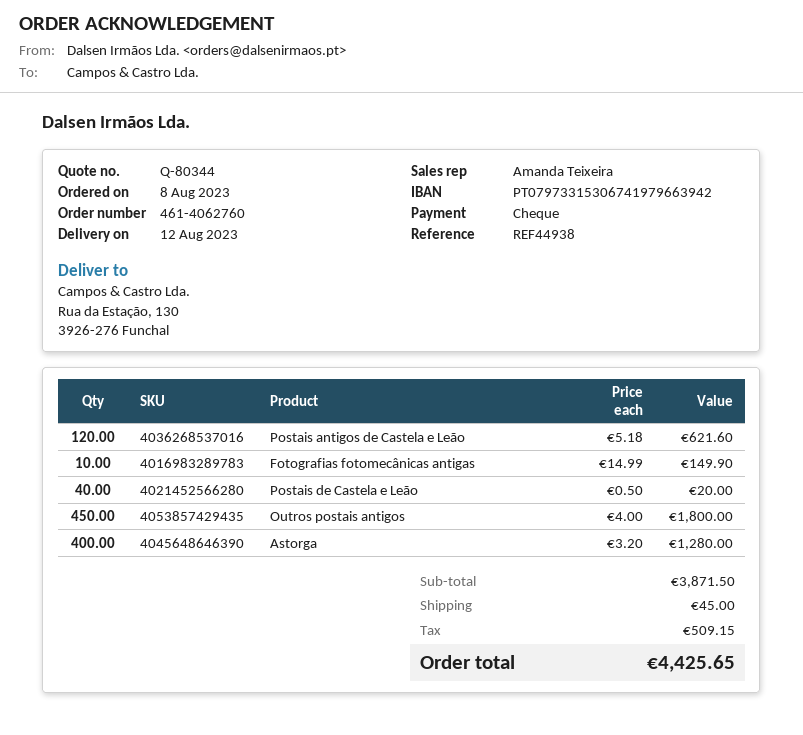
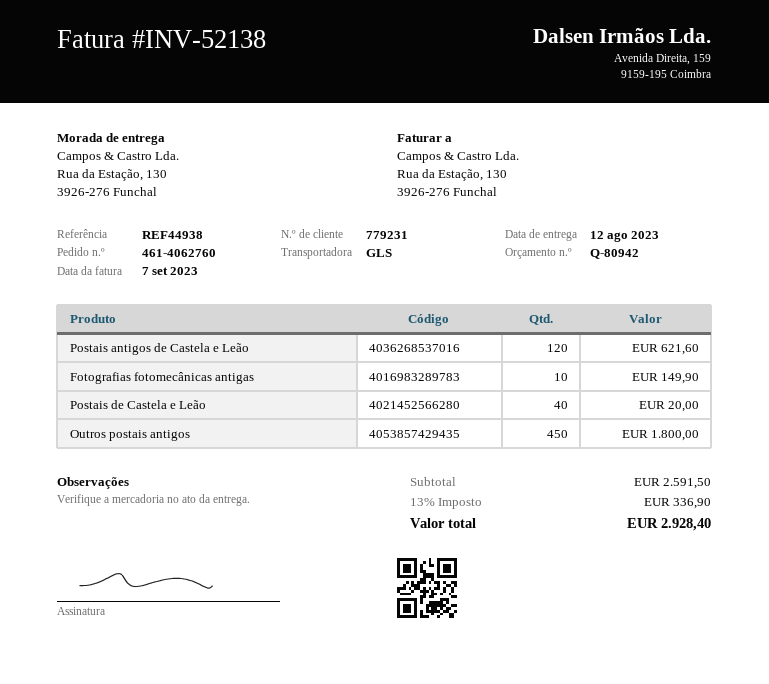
quote number: Q-80344 -> Q-80942
Astorga: 400 for 1280.00 -> none
subtotal: 3871.50 -> 2591.50
shipping: 45.00 -> none
tax: 509.15 -> 336.90
total: 4425.65 -> 2928.40

